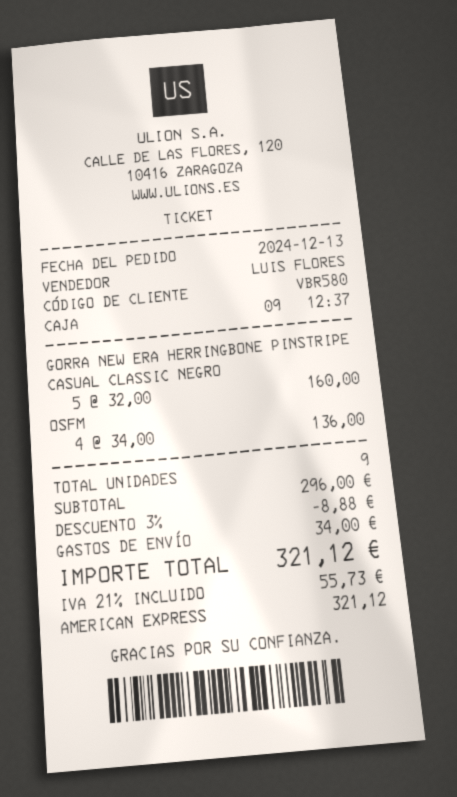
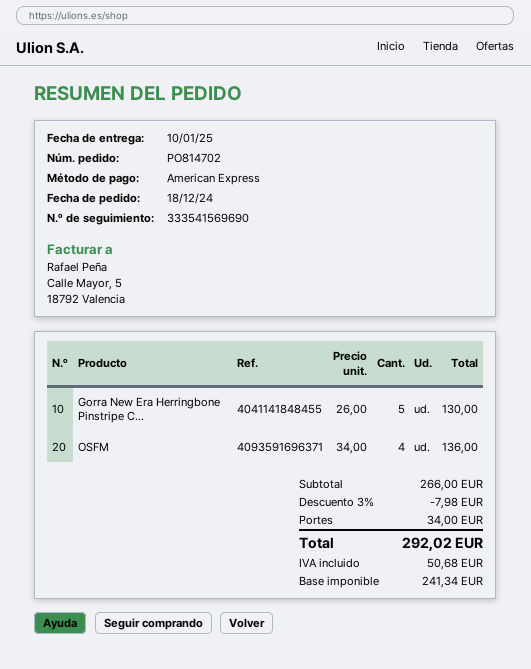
order date: 2024-12-13 -> 2024-12-18
GORRA NEW ERA HERRINGBONE PINSTRIPE CASUAL CLASSIC NEGRO: 5 x 32.00 = 160.00 -> 5 x 26.00 = 130.00
subtotal: 296.00 -> 266.00
discount: 3% = 8.88 -> 3% = 7.98
tax: 55.73 -> 50.68
total: 321.12 -> 292.02

